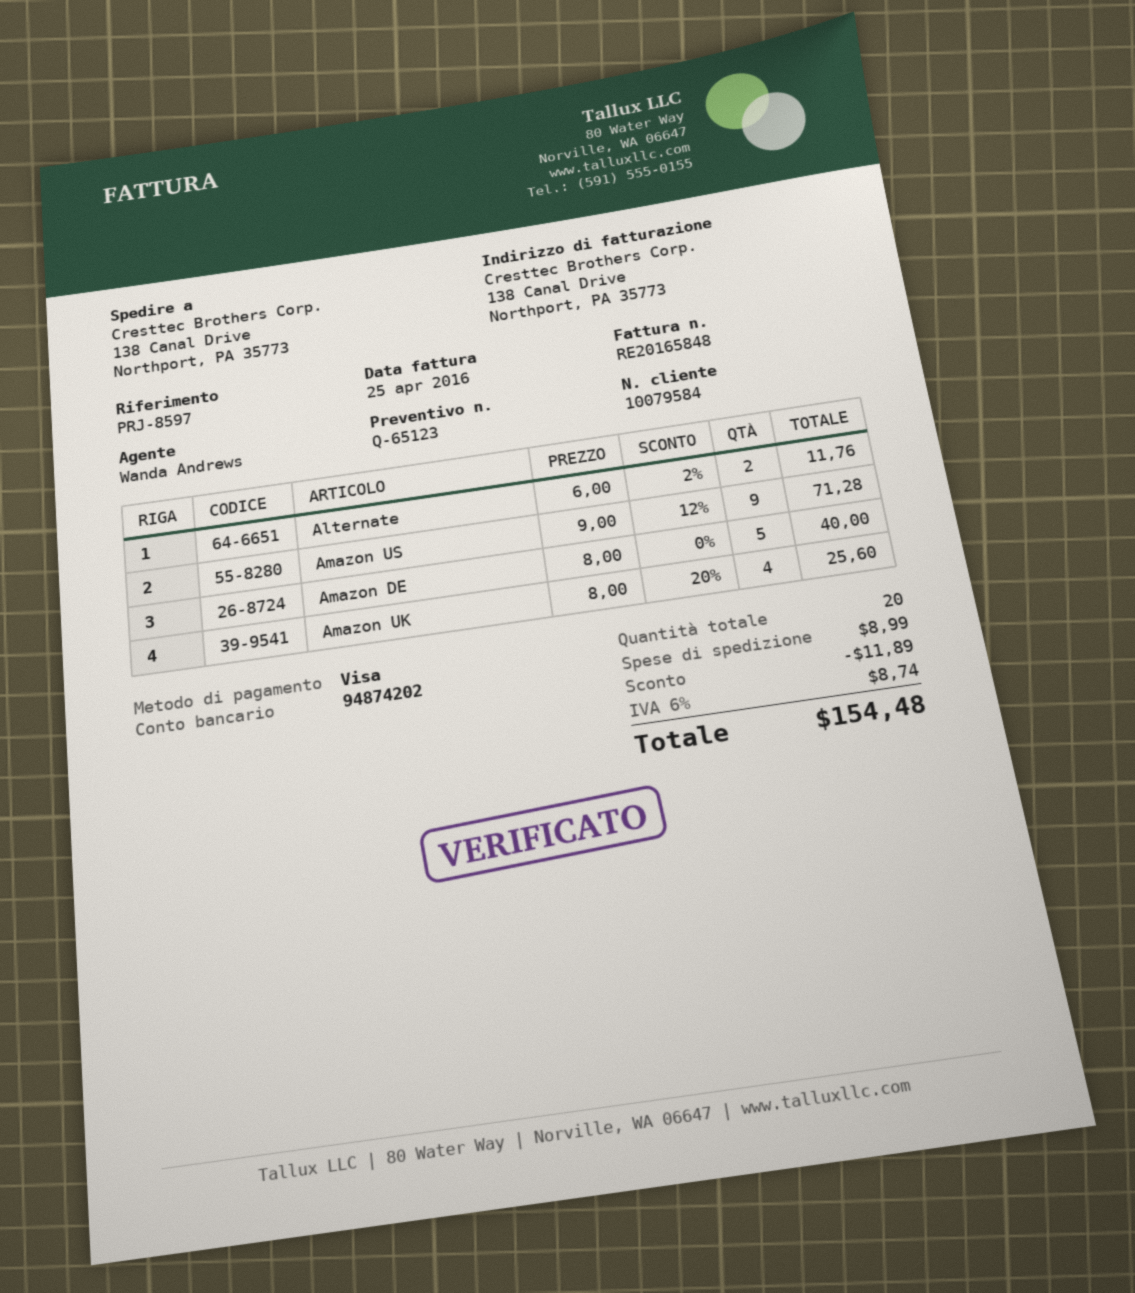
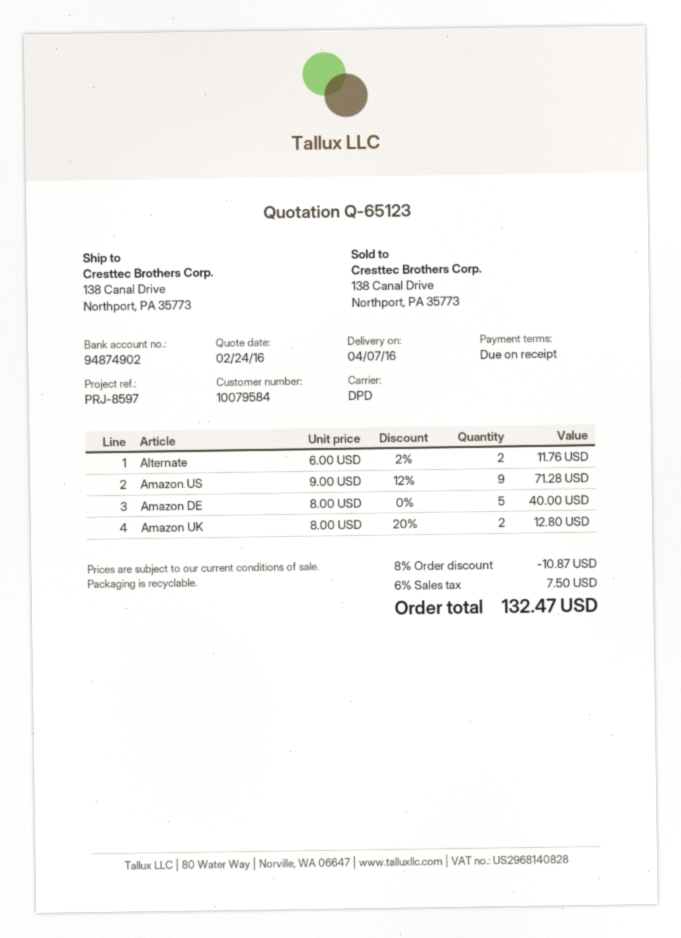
bank account: 94874202 -> 94874902
Amazon UK: 4 x 8.00 - 20% = 25.60 -> 2 x 8.00 - 20% = 12.80
discount: 11.89 -> 10.87
shipping: 8.99 -> none
tax: 6% = 8.74 -> 6% = 7.50
total: 154.48 -> 132.47

